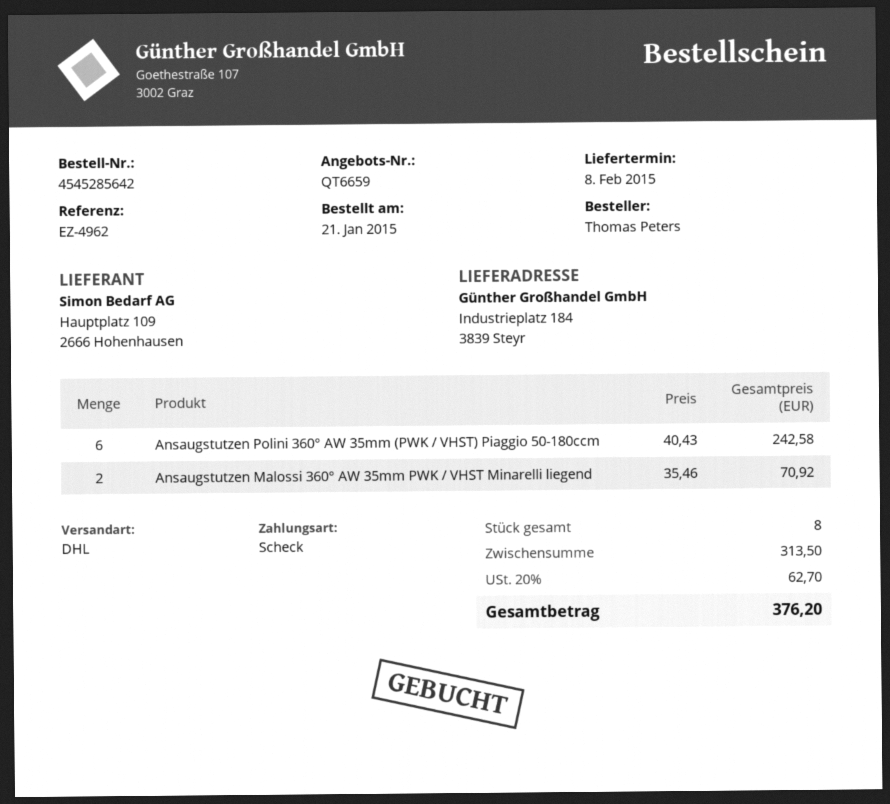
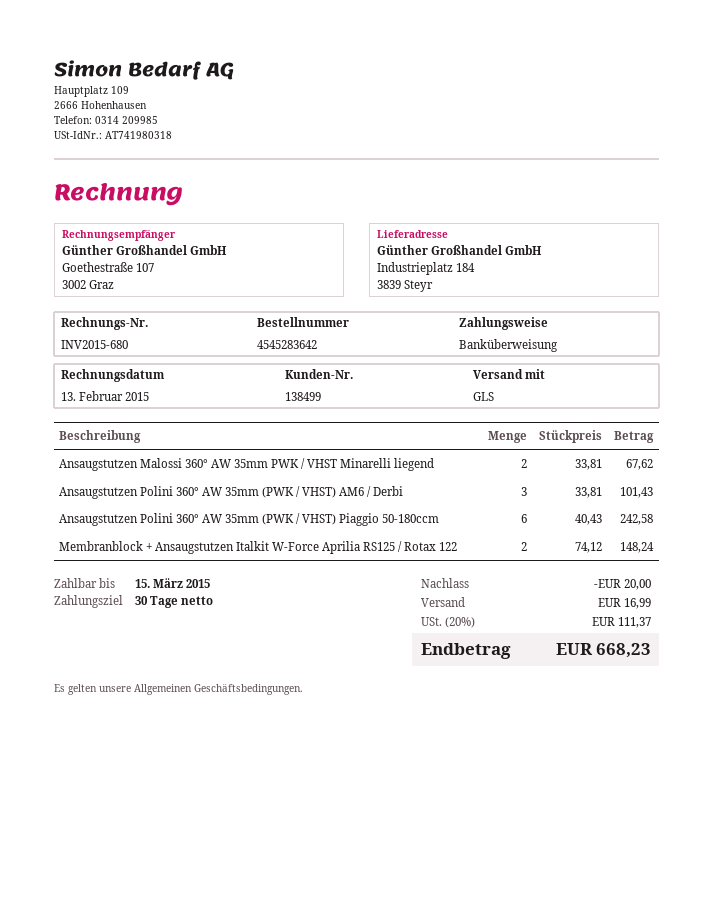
order number: 4545285642 -> 4545283642
payment method: cheque -> bank transfer
shipping method: DHL -> GLS
Ansaugstutzen Malossi 360° AW 35mm PWK / VHST Minarelli liegend: 2 x 35.46 = 70.92 -> 2 x 33.81 = 67.62
Ansaugstutzen Polini 360° AW 35mm (PWK / VHST) AM6 / Derbi: none -> 3 x 33.81 = 101.43
Membranblock + Ansaugstutzen Italkit W-Force Aprilia RS125 / Rotax 122: none -> 2 x 74.12 = 148.24
discount: none -> 20.00
shipping: none -> 16.99
tax: 20% = 62.70 -> 20% = 111.37
total: 376.20 -> 668.23

